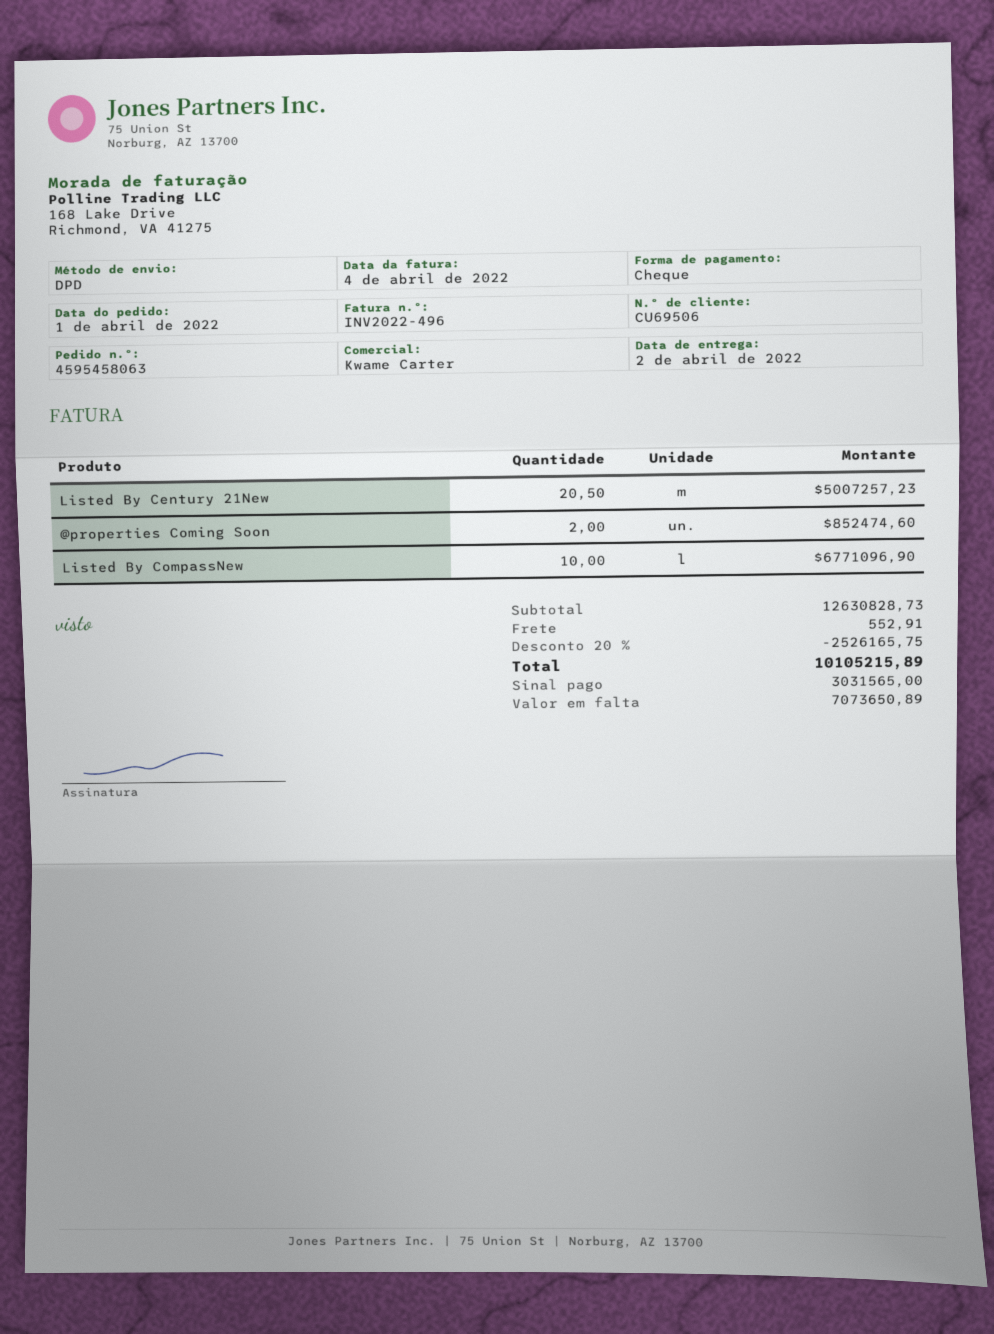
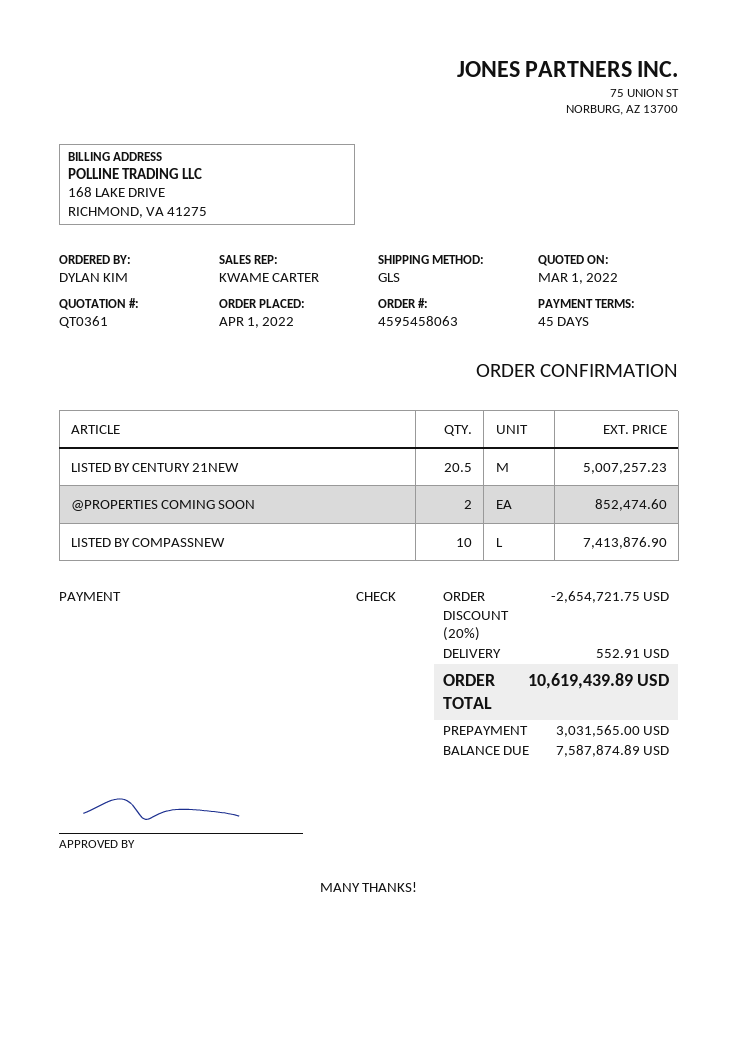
shipping method: DPD -> GLS
Listed By CompassNew: 10 for 6771096.90 -> 10 for 7413876.90
discount: 20% = 2526165.75 -> 20% = 2654721.75
total: 10105215.89 -> 10619439.89
balance: 7073650.89 -> 7587874.89

